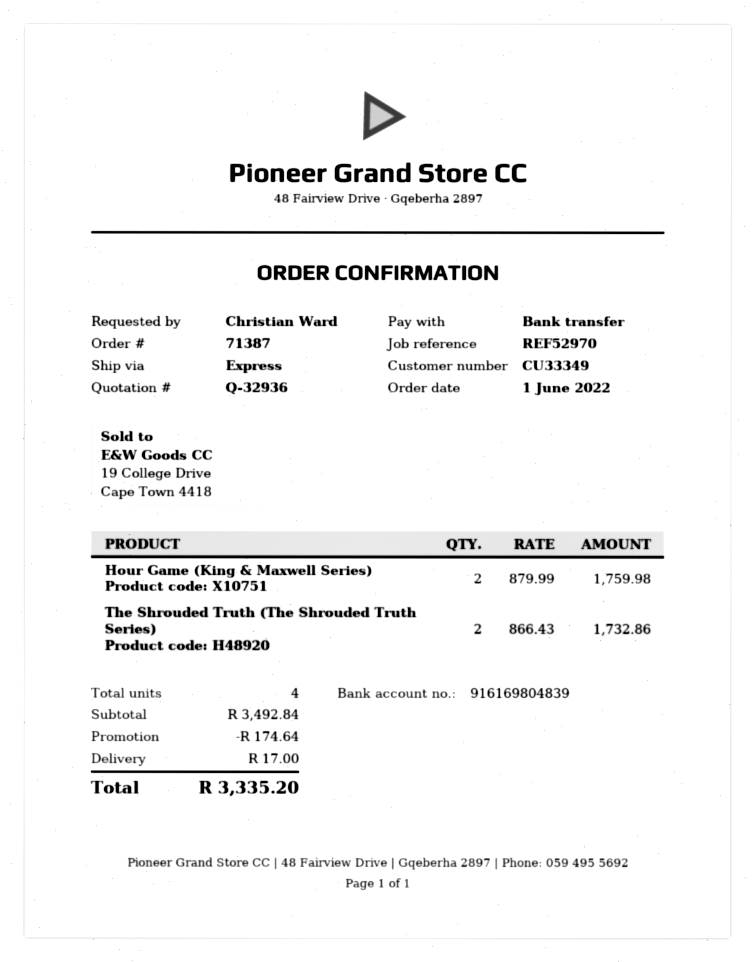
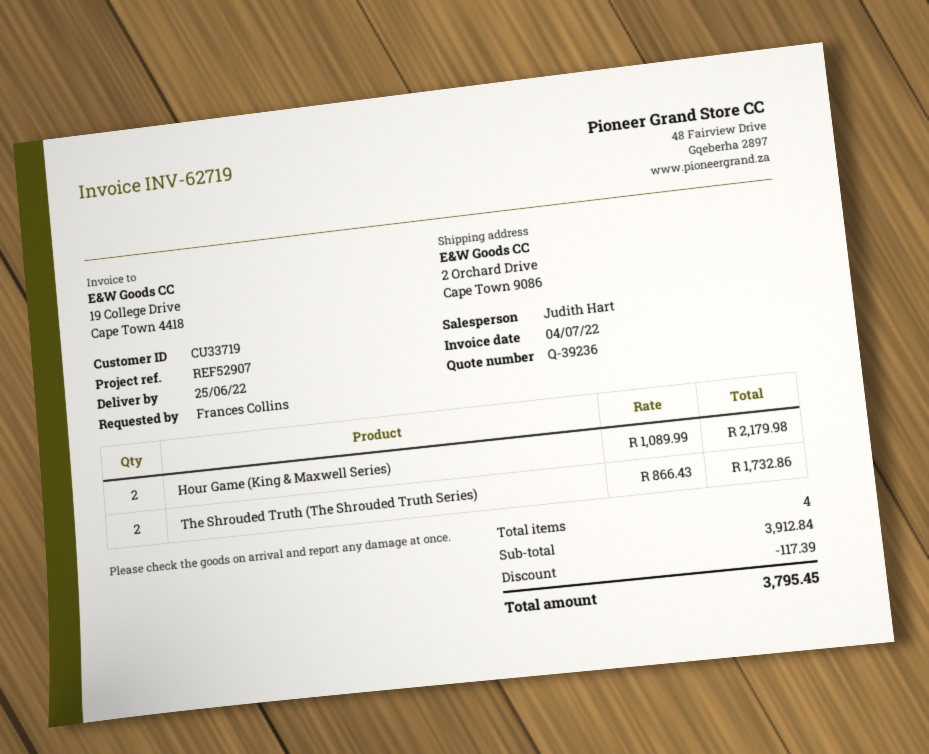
quote number: Q-32936 -> Q-39236
customer number: CU33349 -> CU33719
reference: REF52970 -> REF52907
ordered by: Christian Ward -> Frances Collins
Hour Game (King & Maxwell Series): 2 x 879.99 = 1759.98 -> 2 x 1089.99 = 2179.98
subtotal: 3492.84 -> 3912.84
discount: 174.64 -> 117.39
shipping: 17.00 -> none
total: 3335.20 -> 3795.45

